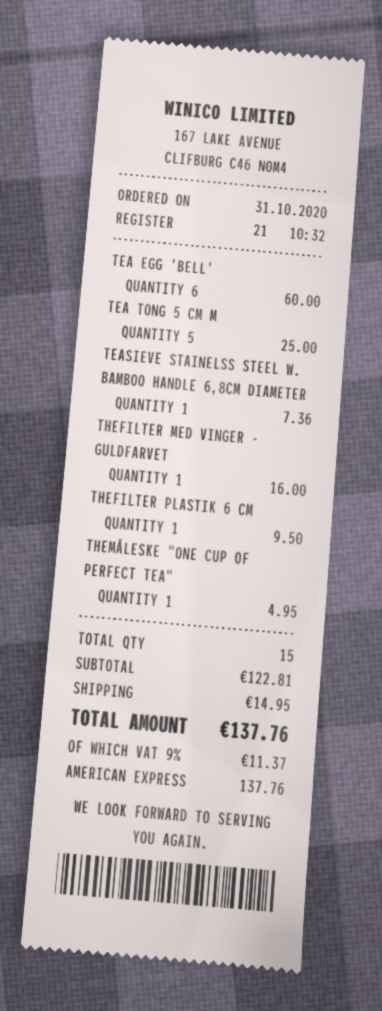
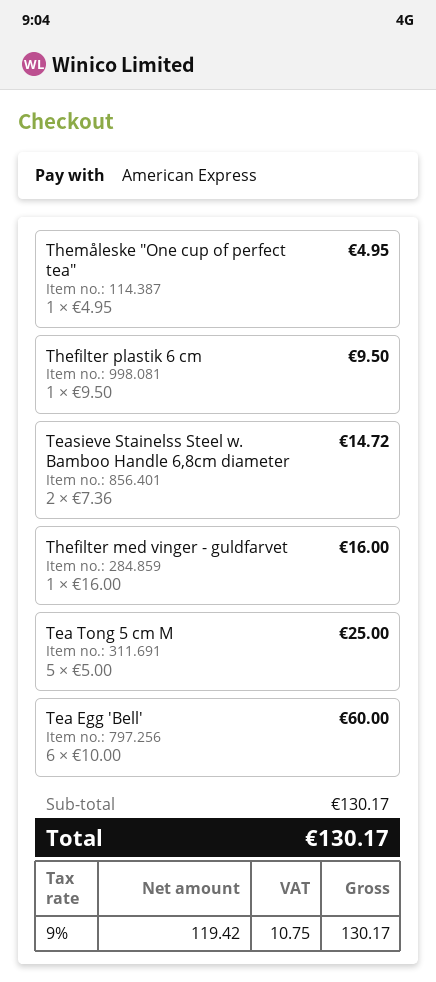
TEASIEVE STAINELSS STEEL W. BAMBOO HANDLE 6,8CM DIAMETER: 1 for 7.36 -> 2 for 14.72
subtotal: 122.81 -> 130.17
shipping: 14.95 -> none
tax: 9% = 11.37 -> 9% = 10.75
total: 137.76 -> 130.17

